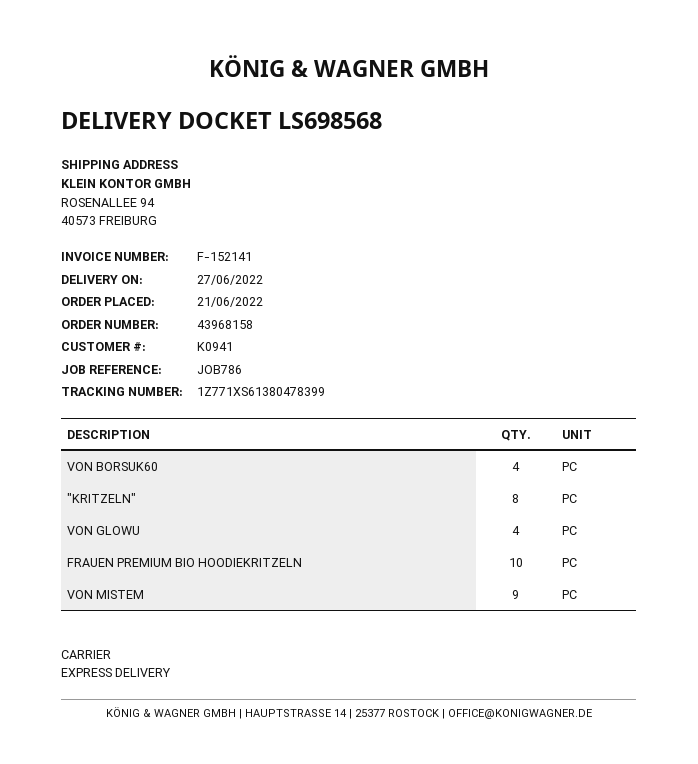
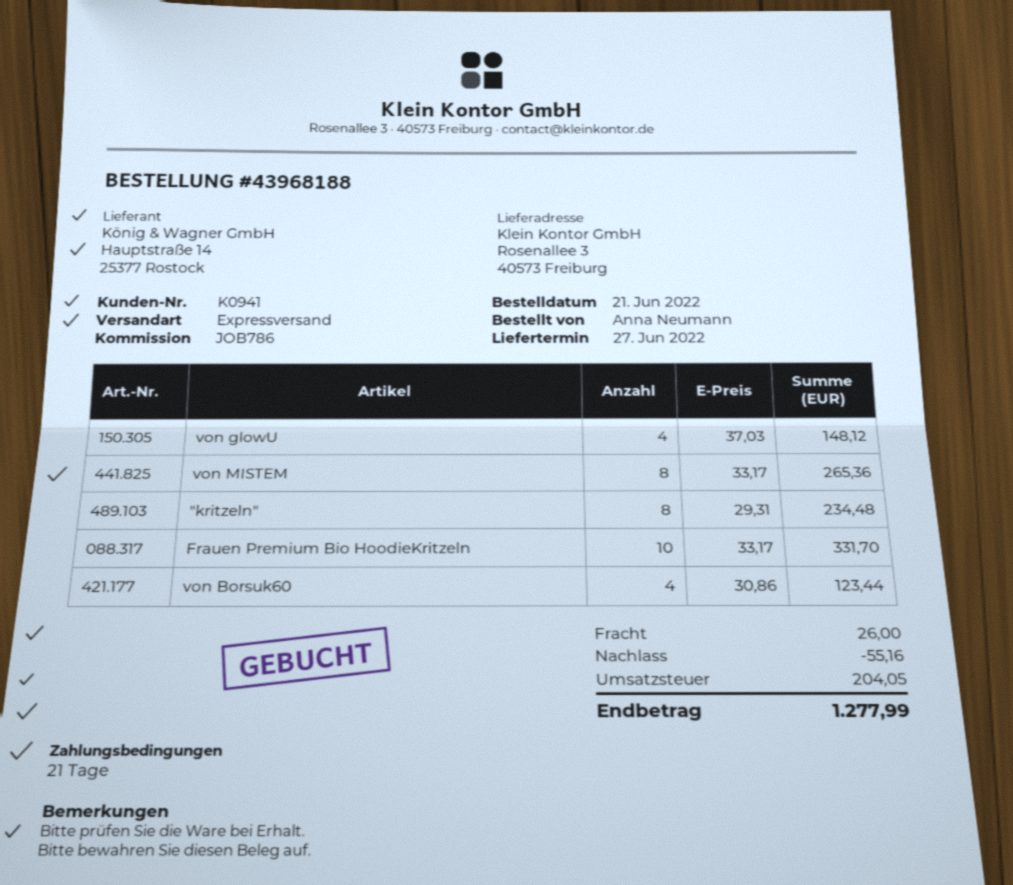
order number: 43968158 -> 43968188
ship to: ROSENALLEE 94, 40573 FREIBURG -> Rosenallee 3, 40573 Freiburg
VON MISTEM: 9 -> 8

